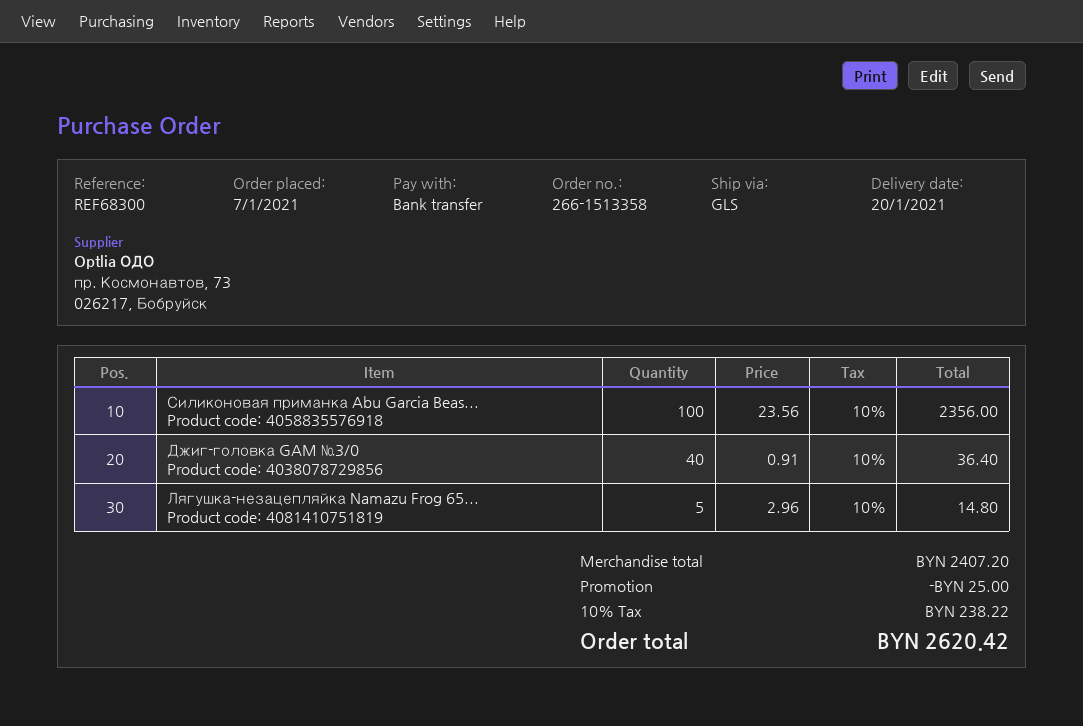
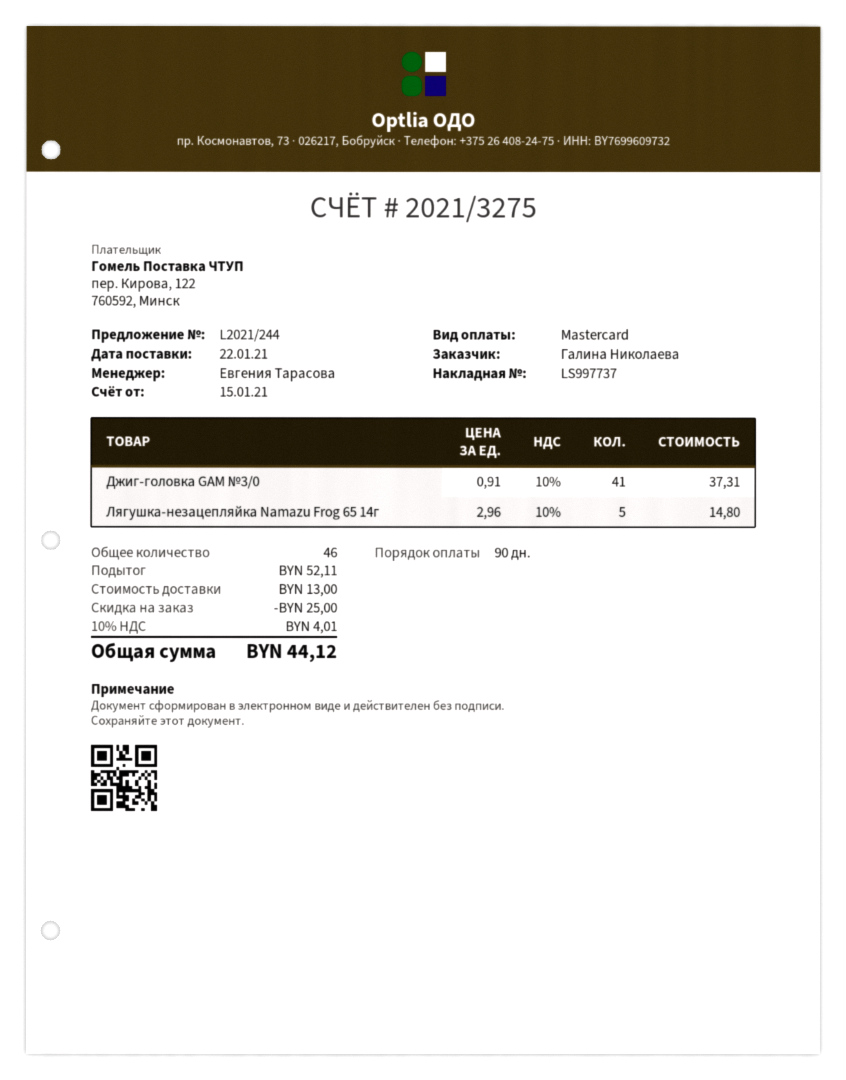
delivery date: 2021-01-20 -> 2021-01-22
payment method: bank transfer -> Mastercard
Силиконовая приманка Abu Garcia Beas...: 100 x 23.56 = 2356.00 -> none
Джиг-головка GAM №3/0: 40 x 0.91 = 36.40 -> 41 x 0.91 = 37.31
subtotal: 2407.20 -> 52.11
shipping: none -> 13.00
tax: 10% = 238.22 -> 10% = 4.01
total: 2620.42 -> 44.12

